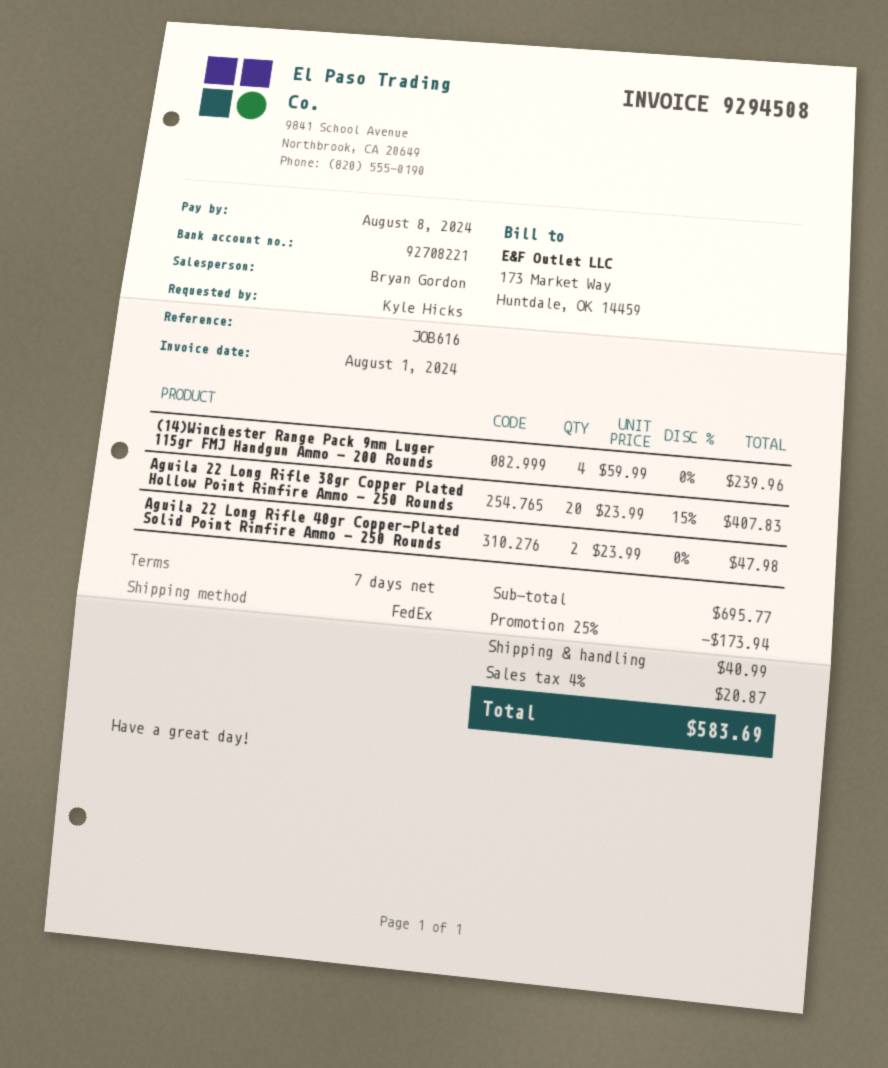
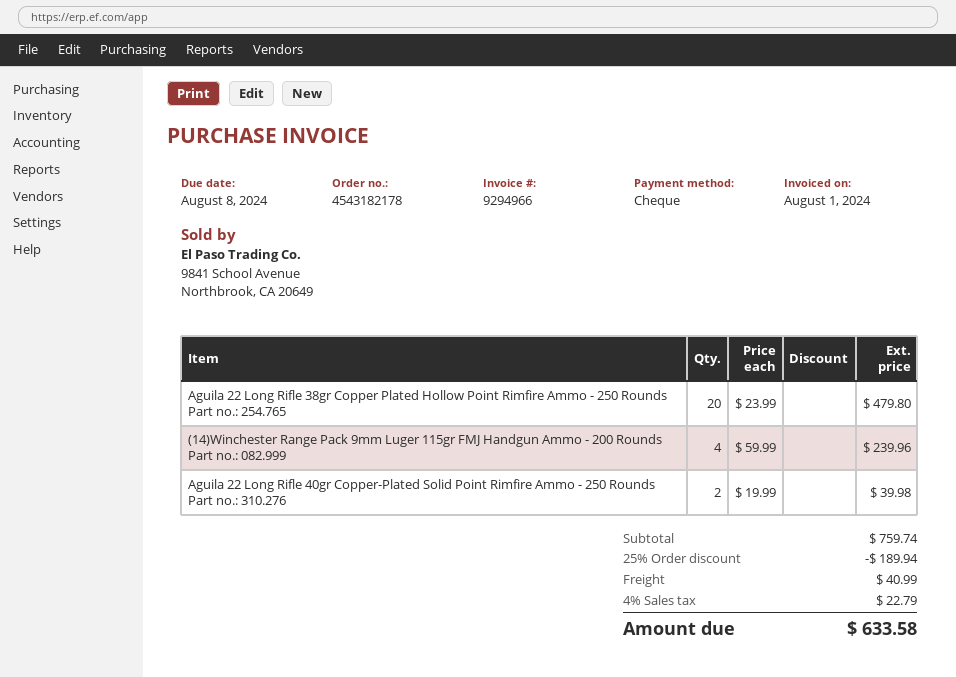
invoice number: 9294508 -> 9294966
Aguila 22 Long Rifle 38gr Copper Plated Hollow Point Rimfire Ammo - 250 Rounds: 20 x 23.99 - 15% = 407.83 -> 20 x 23.99 = 479.80
Aguila 22 Long Rifle 40gr Copper-Plated Solid Point Rimfire Ammo - 250 Rounds: 2 x 23.99 = 47.98 -> 2 x 19.99 = 39.98
subtotal: 695.77 -> 759.74
discount: 25% = 173.94 -> 25% = 189.94
tax: 4% = 20.87 -> 4% = 22.79
total: 583.69 -> 633.58

